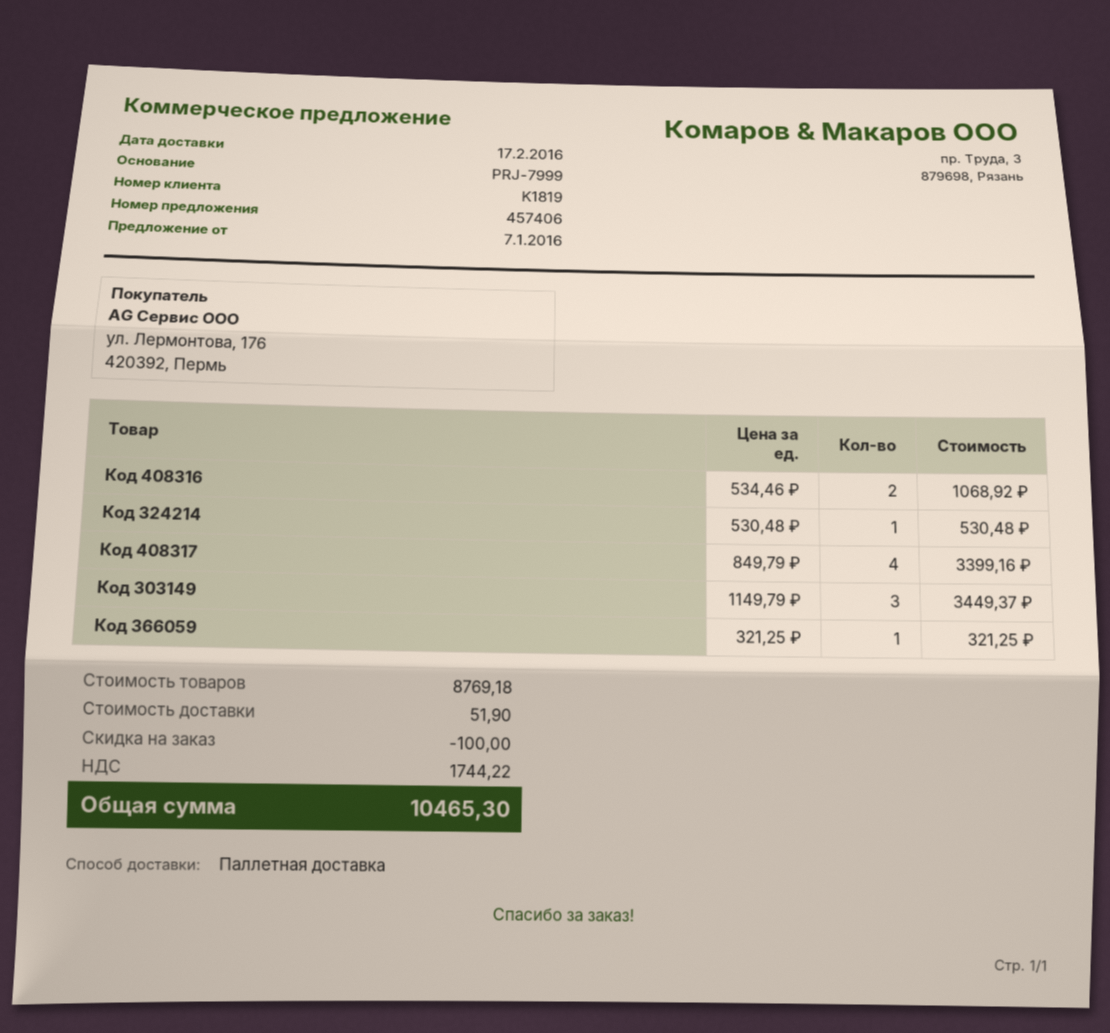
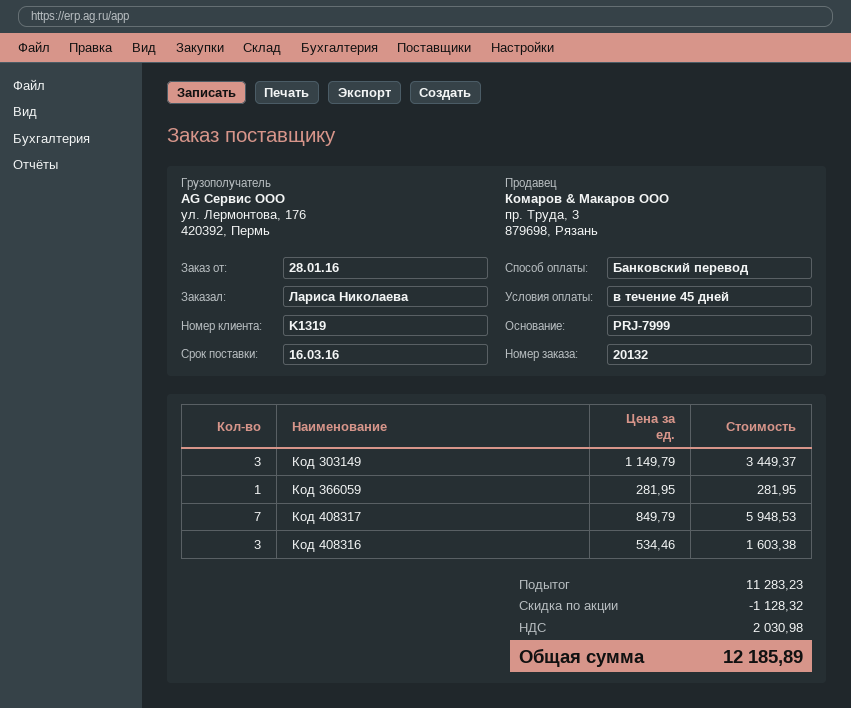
delivery date: 2016-02-17 -> 2016-03-16
customer number: K1819 -> K1319
Код 408316: 2 x 534.46 = 1068.92 -> 3 x 534.46 = 1603.38
Код 324214: 1 x 530.48 = 530.48 -> none
Код 408317: 4 x 849.79 = 3399.16 -> 7 x 849.79 = 5948.53
Код 366059: 1 x 321.25 = 321.25 -> 1 x 281.95 = 281.95
subtotal: 8769.18 -> 11283.23
discount: 100.00 -> 1128.32
shipping: 51.90 -> none
tax: 1744.22 -> 2030.98
total: 10465.30 -> 12185.89

